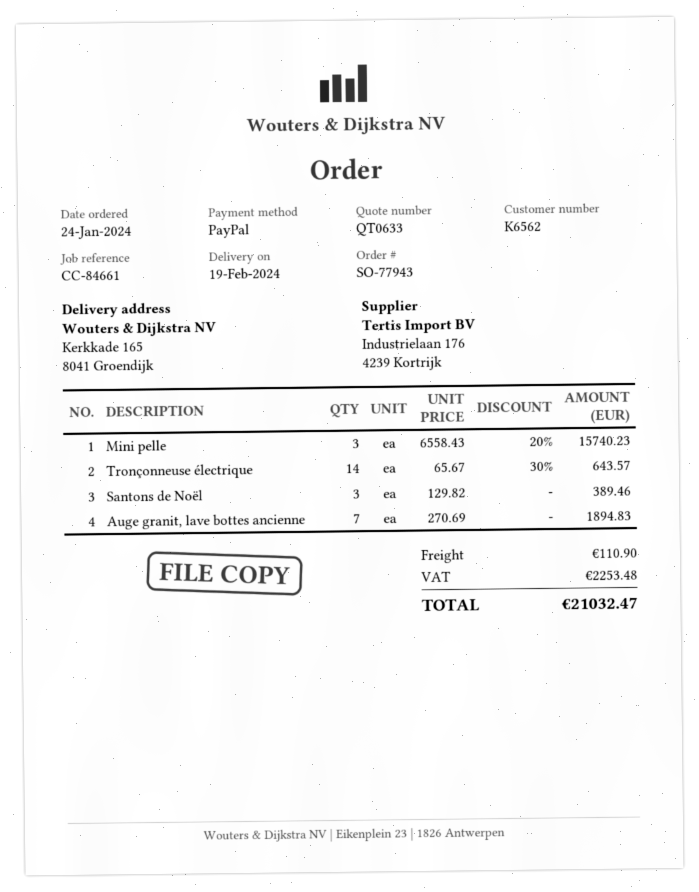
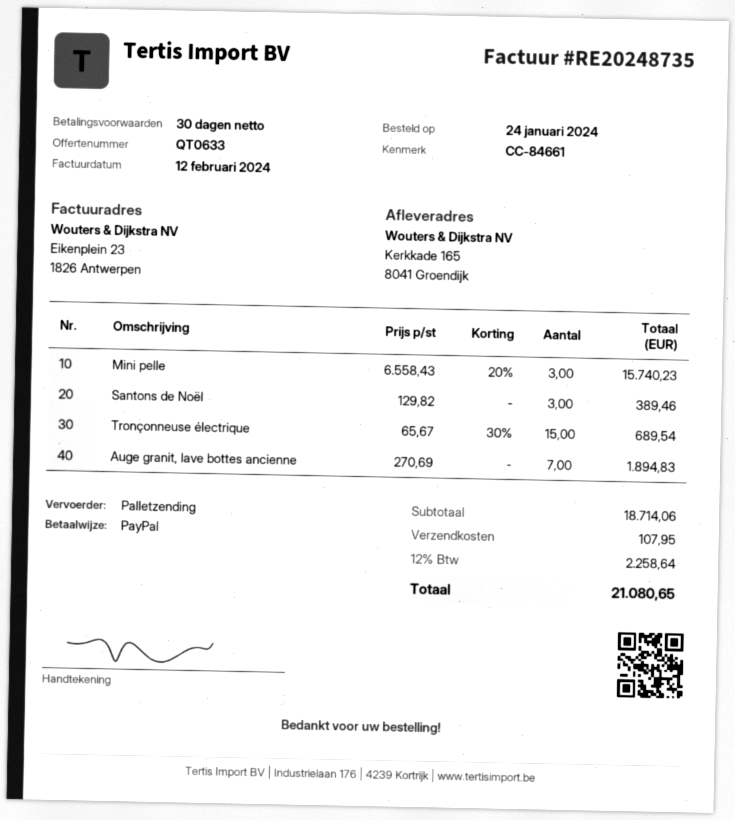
Tronçonneuse électrique: 14 x 65.67 - 30% = 643.57 -> 15 x 65.67 - 30% = 689.54
shipping: 110.90 -> 107.95
tax: 2253.48 -> 2258.64
total: 21032.47 -> 21080.65

